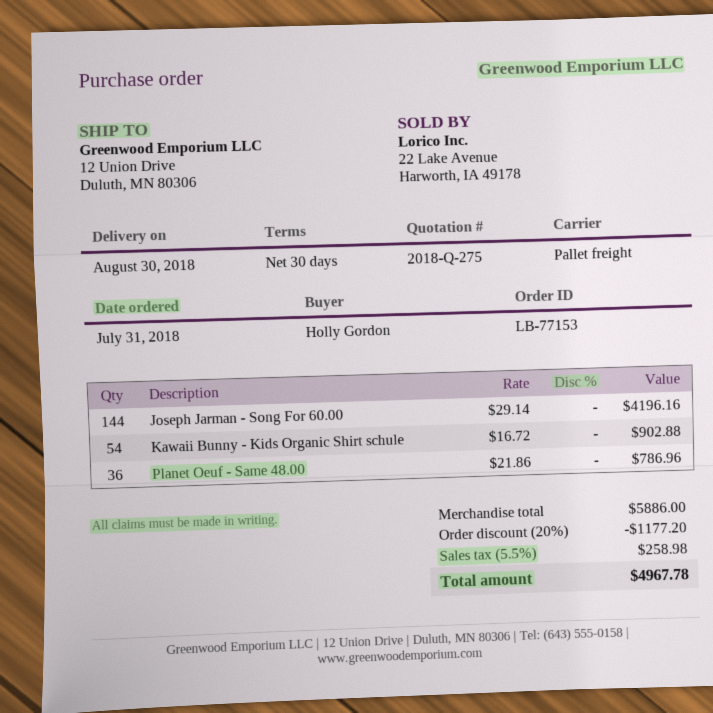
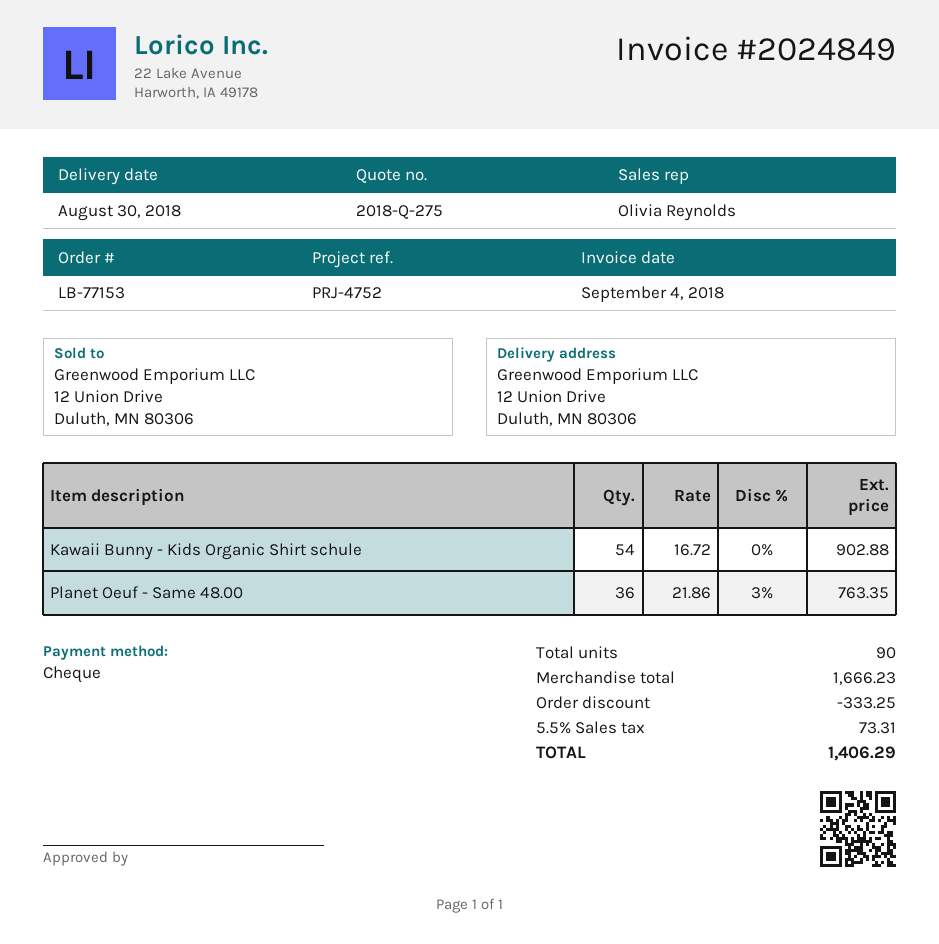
Joseph Jarman - Song For 60.00: 144 x 29.14 = 4196.16 -> none
Planet Oeuf - Same 48.00: 36 x 21.86 = 786.96 -> 36 x 21.86 - 3% = 763.35
subtotal: 5886.00 -> 1666.23
discount: 1177.20 -> 333.25
tax: 5.5% = 258.98 -> 5.5% = 73.31
total: 4967.78 -> 1406.29

